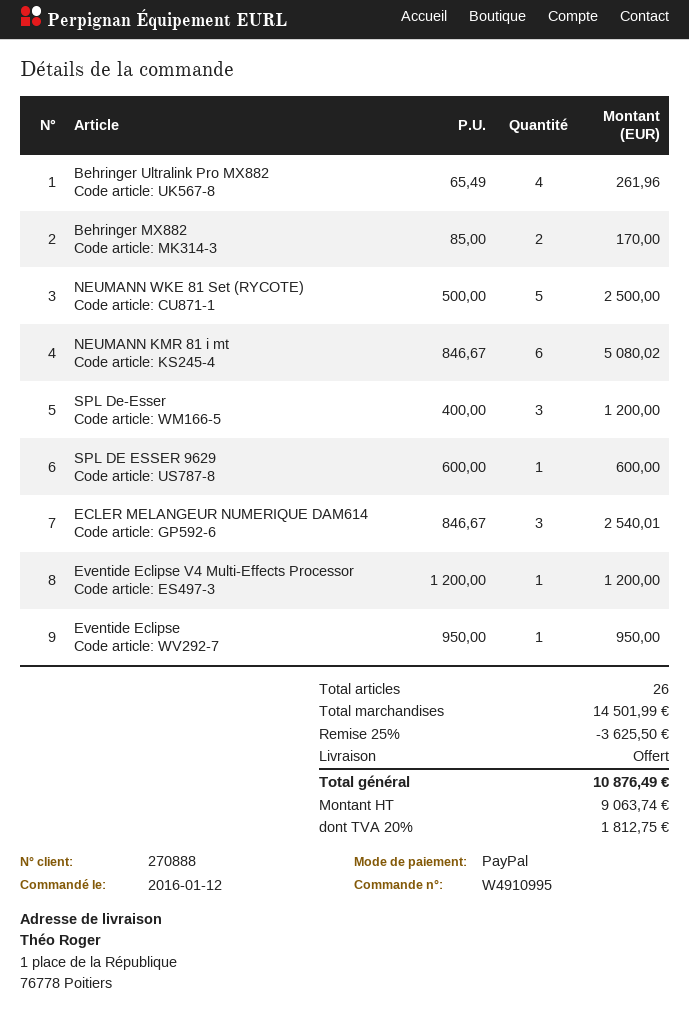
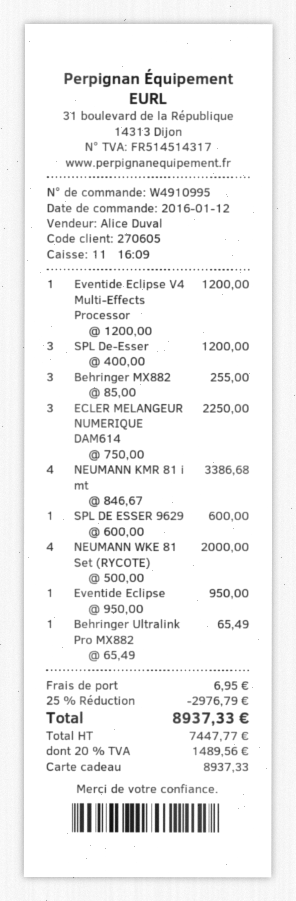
customer number: 270888 -> 270605
payment method: PayPal -> gift card
Behringer Ultralink Pro MX882: 4 x 65.49 = 261.96 -> 1 x 65.49 = 65.49
Behringer MX882: 2 x 85.00 = 170.00 -> 3 x 85.00 = 255.00
NEUMANN WKE 81 Set (RYCOTE): 5 x 500.00 = 2500.00 -> 4 x 500.00 = 2000.00
NEUMANN KMR 81 i mt: 6 x 846.67 = 5080.02 -> 4 x 846.67 = 3386.68
ECLER MELANGEUR NUMERIQUE DAM614: 3 x 846.67 = 2540.01 -> 3 x 750.00 = 2250.00
discount: 25% = 3625.50 -> 25% = 2976.79
shipping: 0.00 -> 6.95
net: 9063.74 -> 7447.77
tax: 20% = 1812.75 -> 20% = 1489.56
total: 10876.49 -> 8937.33

